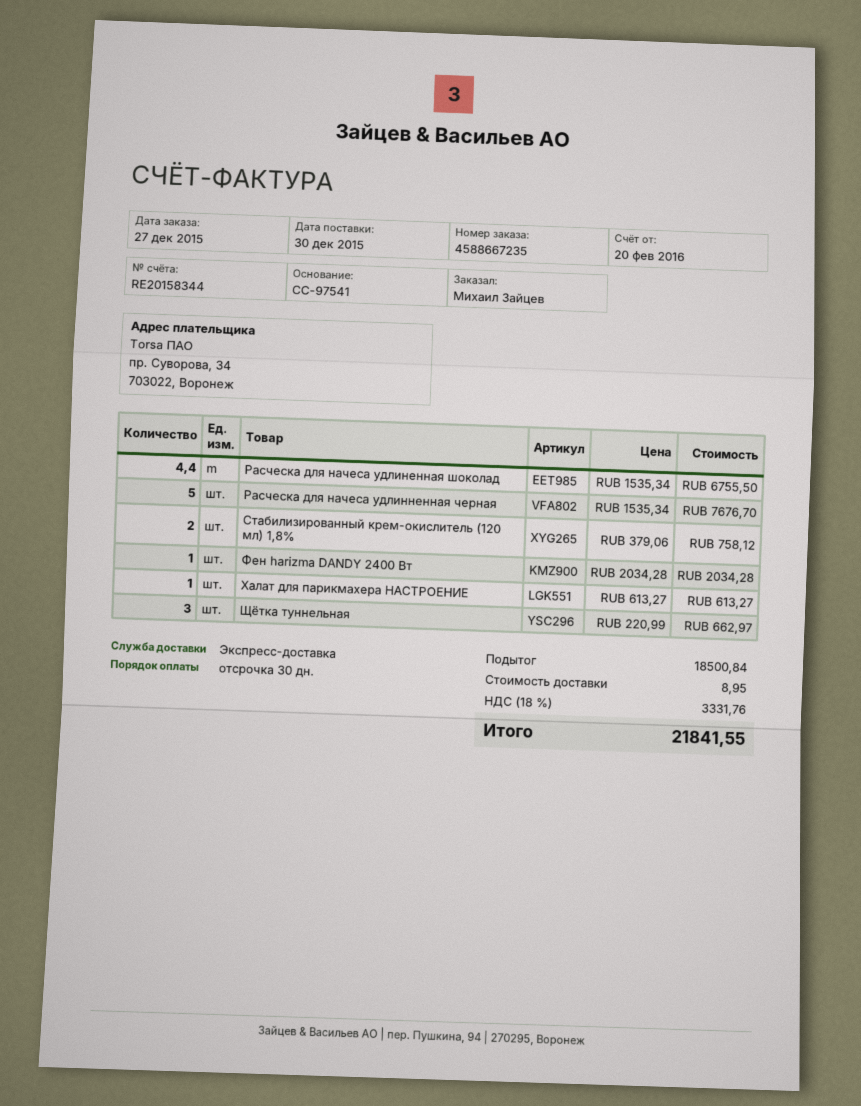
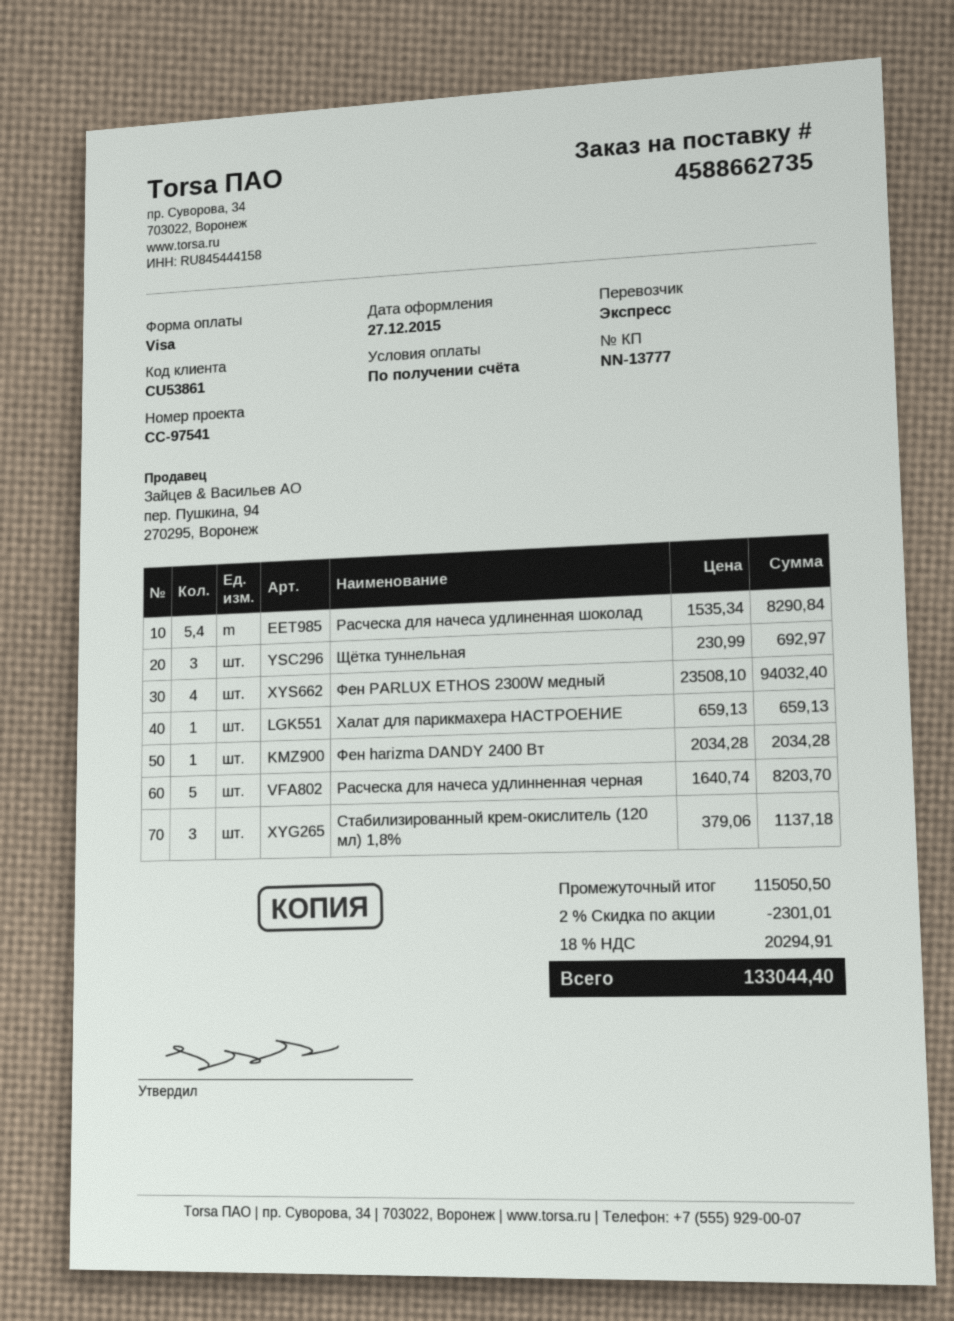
order number: 4588667235 -> 4588662735
payment terms: 30 days -> on receipt
Расческа для начеса удлиненная шоколад: 4.4 x 1535.34 = 6755.50 -> 5.4 x 1535.34 = 8290.84
Расческа для начеса удлинненная черная: 5 x 1535.34 = 7676.70 -> 5 x 1640.74 = 8203.70
Стабилизированный крем-окислитель (120 мл) 1,8%: 2 x 379.06 = 758.12 -> 3 x 379.06 = 1137.18
Халат для парикмахера НАСТРОЕНИЕ: 1 x 613.27 = 613.27 -> 1 x 659.13 = 659.13
Щётка туннельная: 3 x 220.99 = 662.97 -> 3 x 230.99 = 692.97
Фен PARLUX ETHOS 2300W медный: none -> 4 x 23508.10 = 94032.40
subtotal: 18500.84 -> 115050.50
discount: none -> 2% = 2301.01
shipping: 8.95 -> none
tax: 18% = 3331.76 -> 18% = 20294.91
total: 21841.55 -> 133044.40

